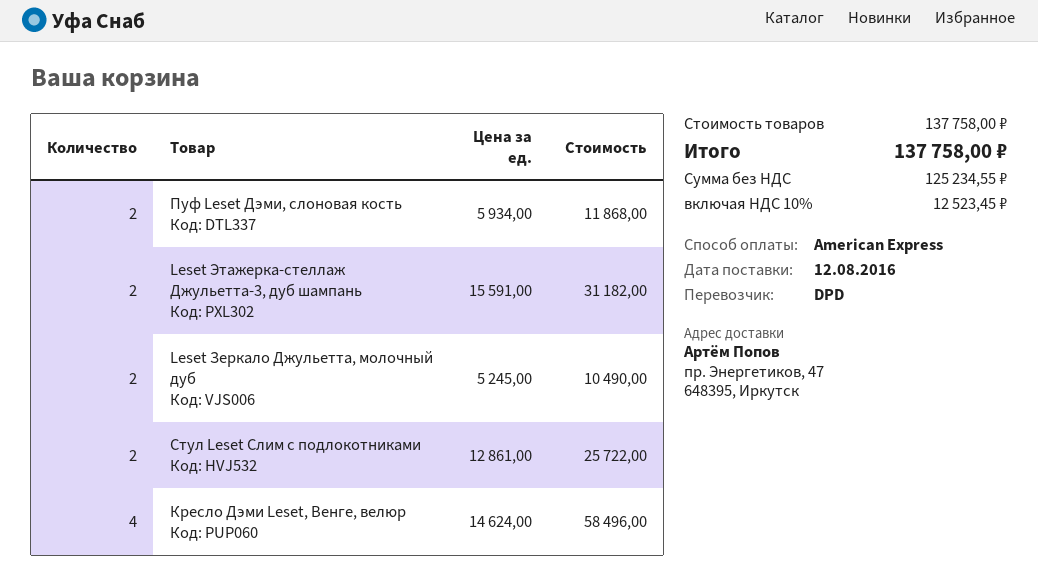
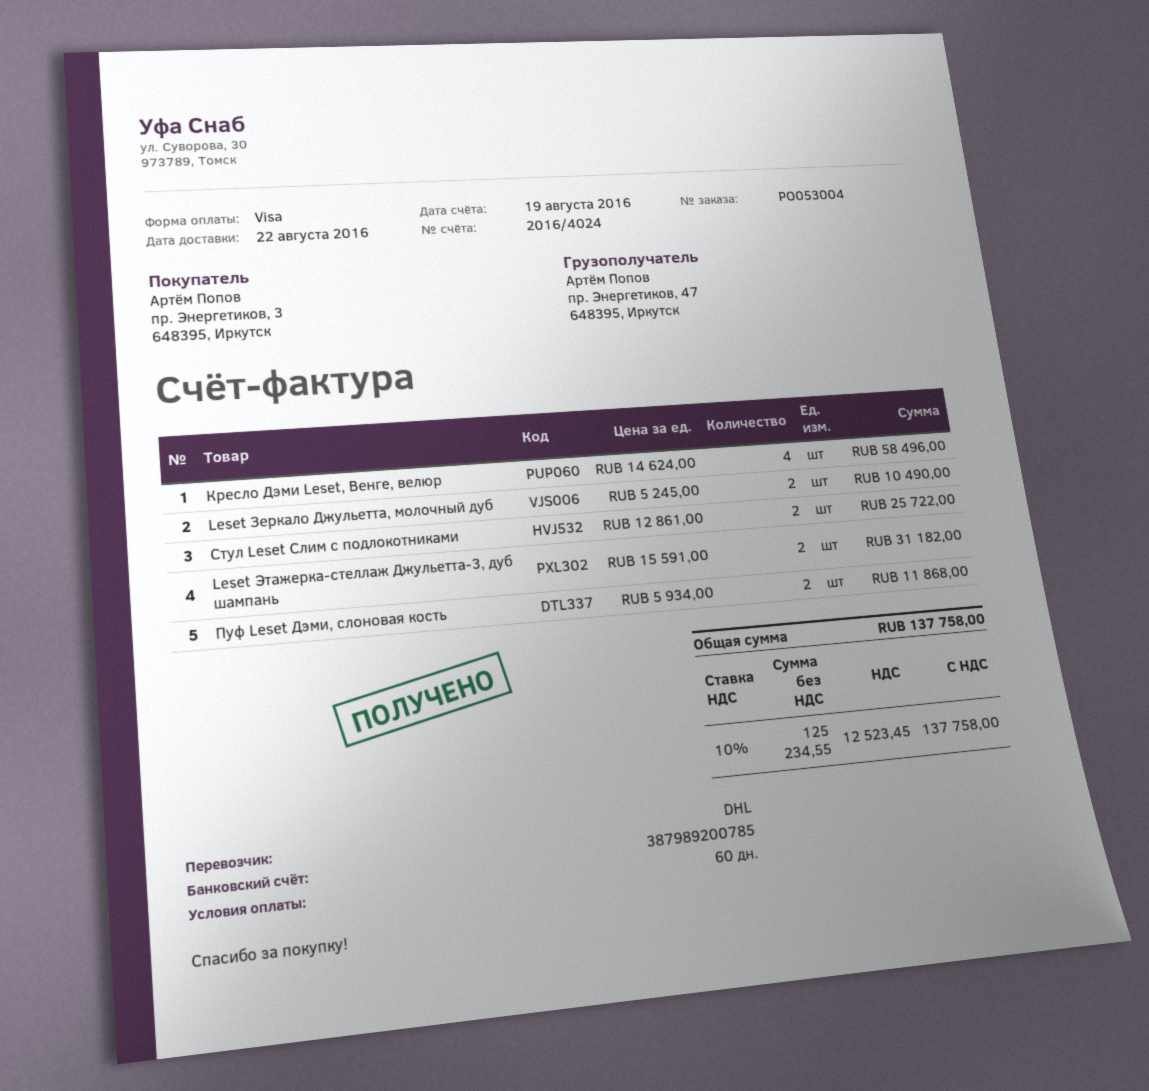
delivery date: 2016-08-12 -> 2016-08-22
payment method: American Express -> Visa
shipping method: DPD -> DHL

